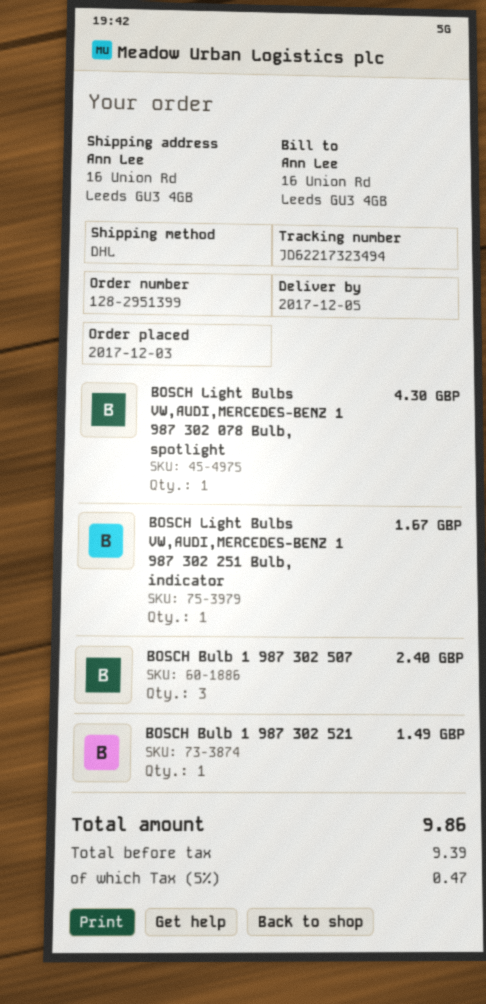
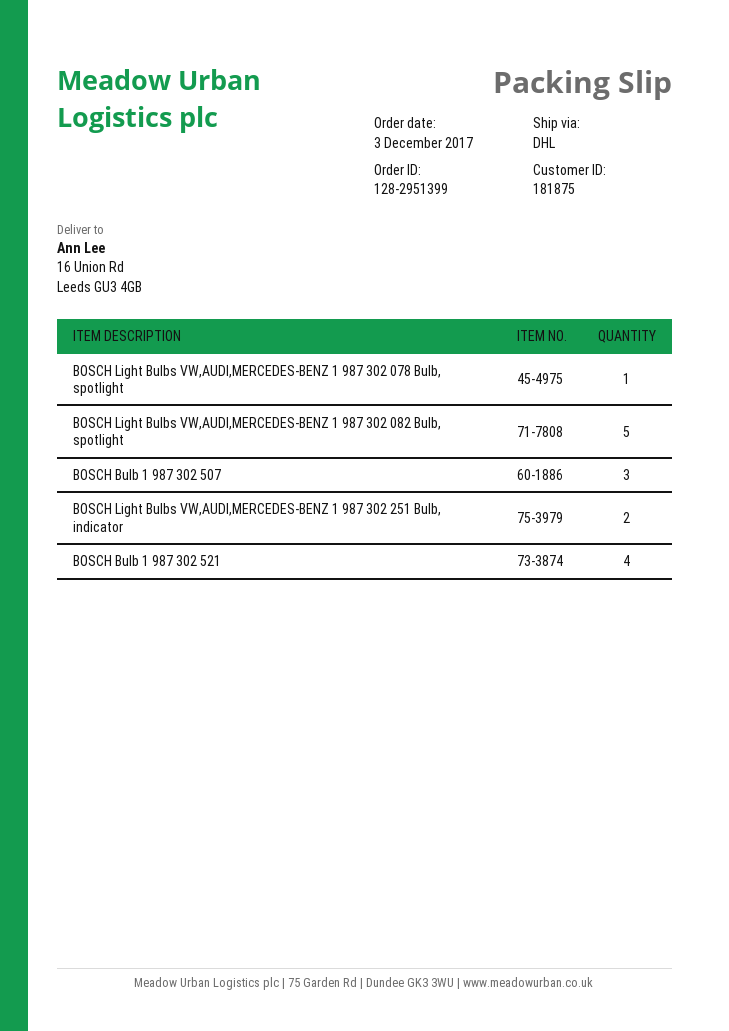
BOSCH Light Bulbs VW,AUDI,MERCEDES-BENZ 1 987 302 251 Bulb, indicator: 1 -> 2
BOSCH Bulb 1 987 302 521: 1 -> 4
BOSCH Light Bulbs VW,AUDI,MERCEDES-BENZ 1 987 302 082 Bulb, spotlight: none -> 5

